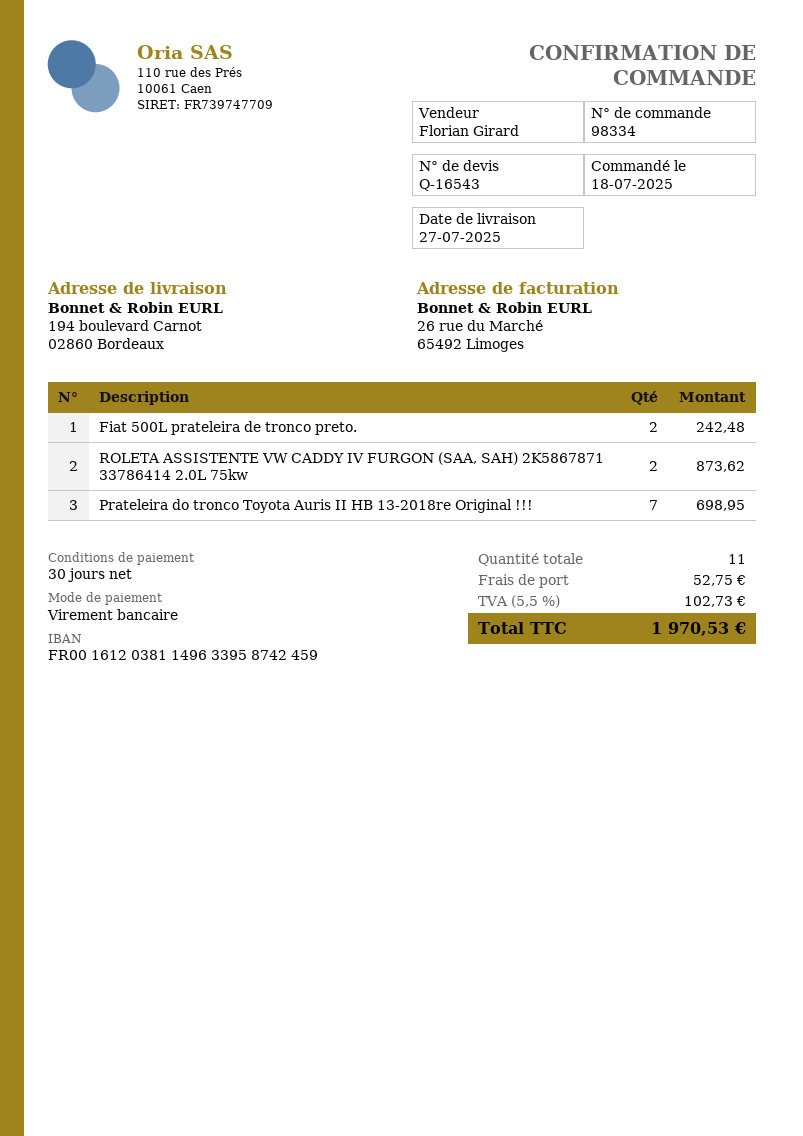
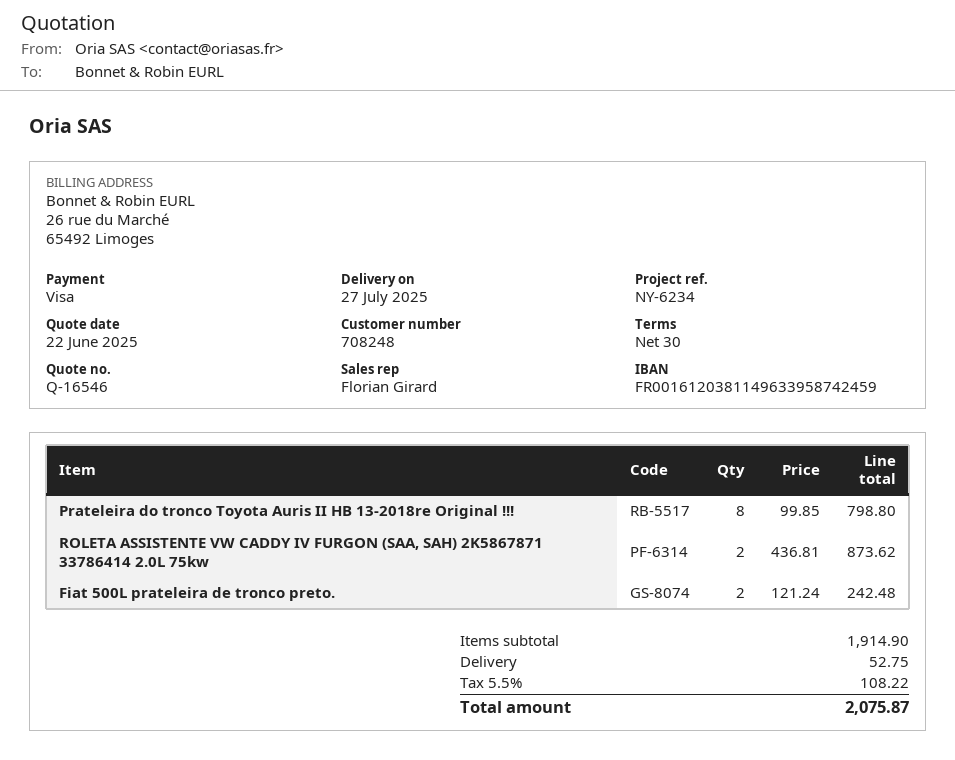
quote number: Q-16543 -> Q-16546
payment method: bank transfer -> Visa
Prateleira do tronco Toyota Auris II HB 13-2018re Original !!!: 7 for 698.95 -> 8 for 798.80
tax: 5.5% = 102.73 -> 5.5% = 108.22
total: 1970.53 -> 2075.87

